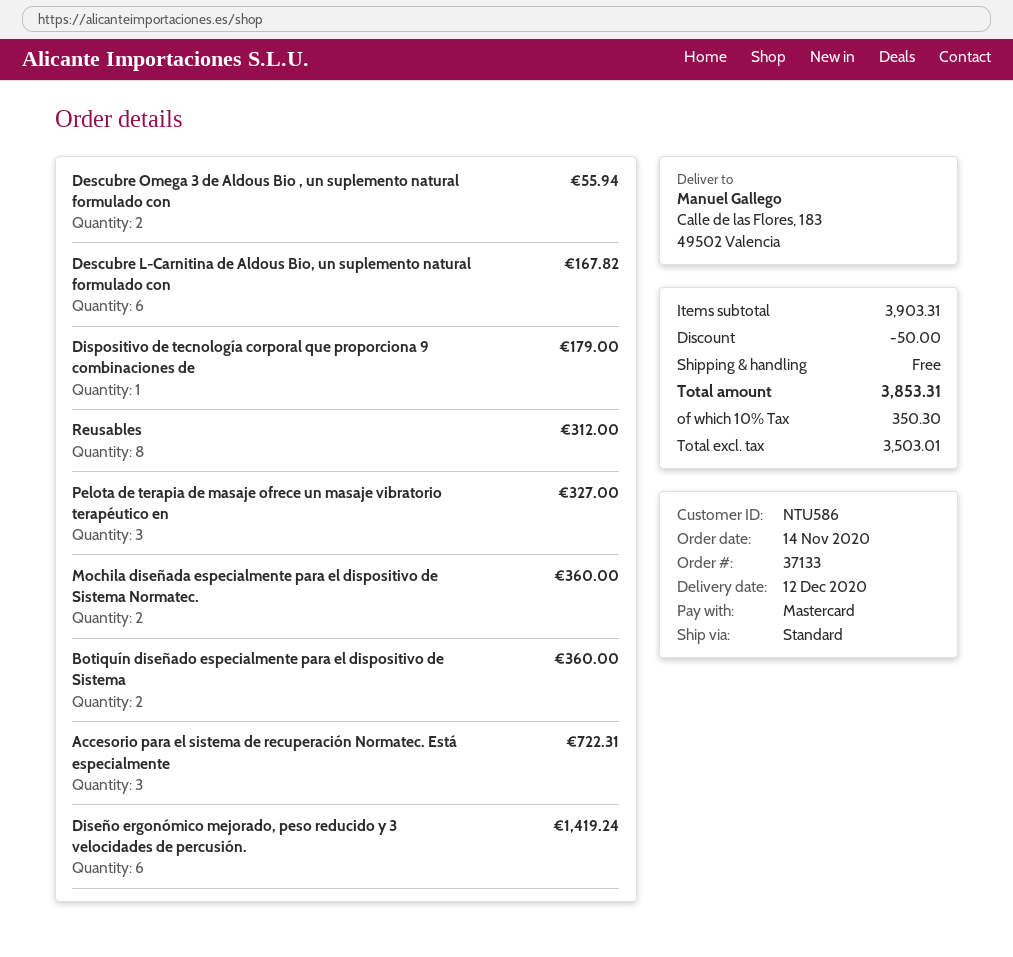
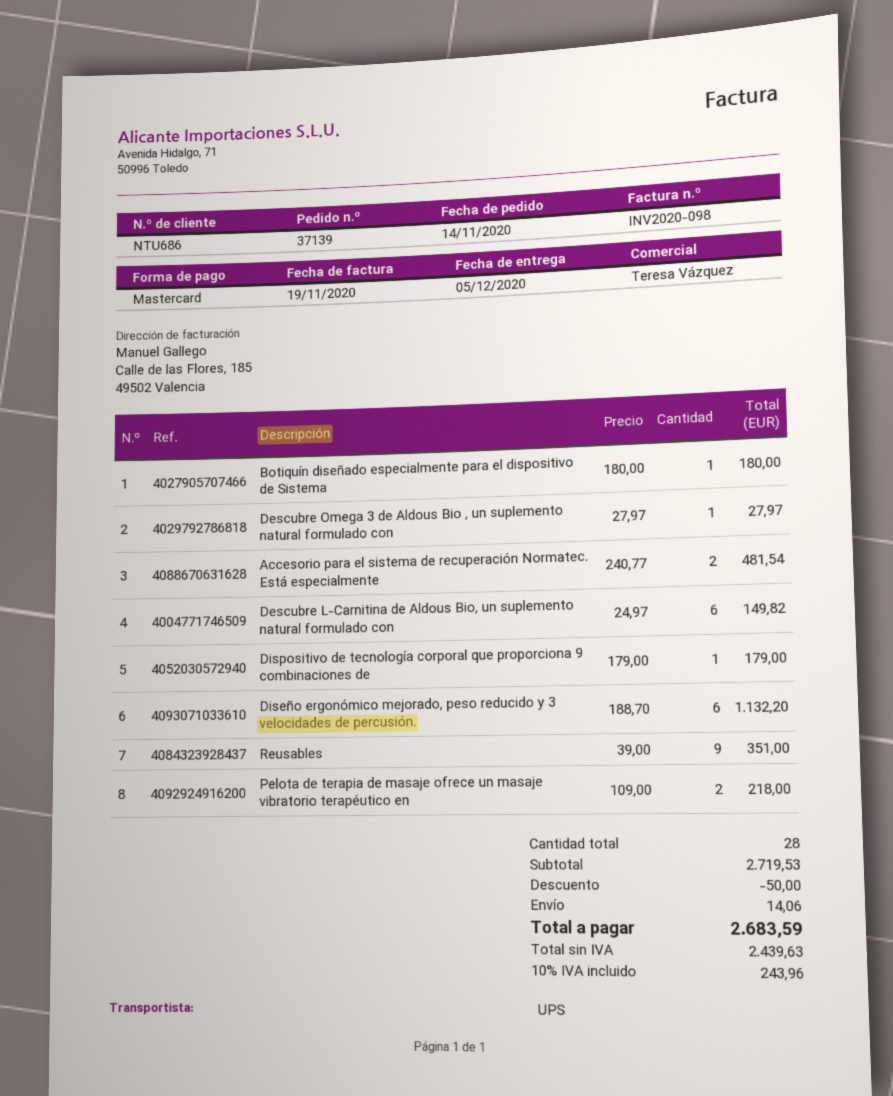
order number: 37133 -> 37139
delivery date: 2020-12-12 -> 2020-12-05
customer number: NTU586 -> NTU686
shipping method: standard -> UPS
Descubre Omega 3 de Aldous Bio , un suplemento natural formulado con: 2 for 55.94 -> 1 for 27.97
Descubre L-Carnitina de Aldous Bio, un suplemento natural formulado con: 6 for 167.82 -> 6 for 149.82
Reusables: 8 for 312.00 -> 9 for 351.00
Pelota de terapia de masaje ofrece un masaje vibratorio terapéutico en: 3 for 327.00 -> 2 for 218.00
Mochila diseñada especialmente para el dispositivo de Sistema Normatec.: 2 for 360.00 -> none
Botiquín diseñado especialmente para el dispositivo de Sistema: 2 for 360.00 -> 1 for 180.00
Accesorio para el sistema de recuperación Normatec. Está especialmente: 3 for 722.31 -> 2 for 481.54
Diseño ergonómico mejorado, peso reducido y 3 velocidades de percusión.: 6 for 1419.24 -> 6 for 1132.20
subtotal: 3903.31 -> 2719.53
shipping: 0.00 -> 14.06
net: 3503.01 -> 2439.63
tax: 10% = 350.30 -> 10% = 243.96
total: 3853.31 -> 2683.59

